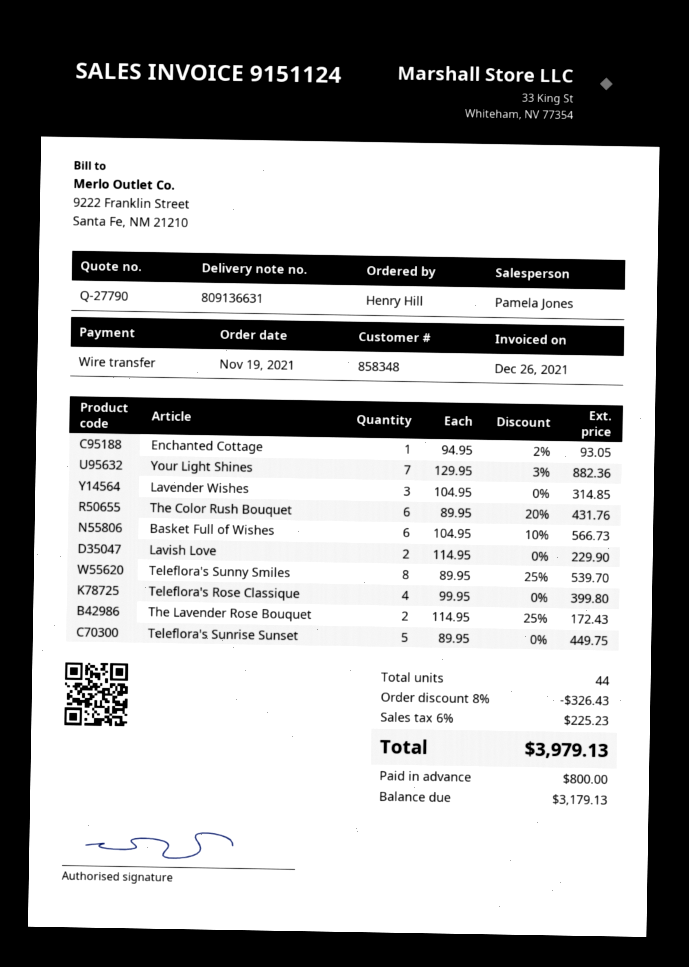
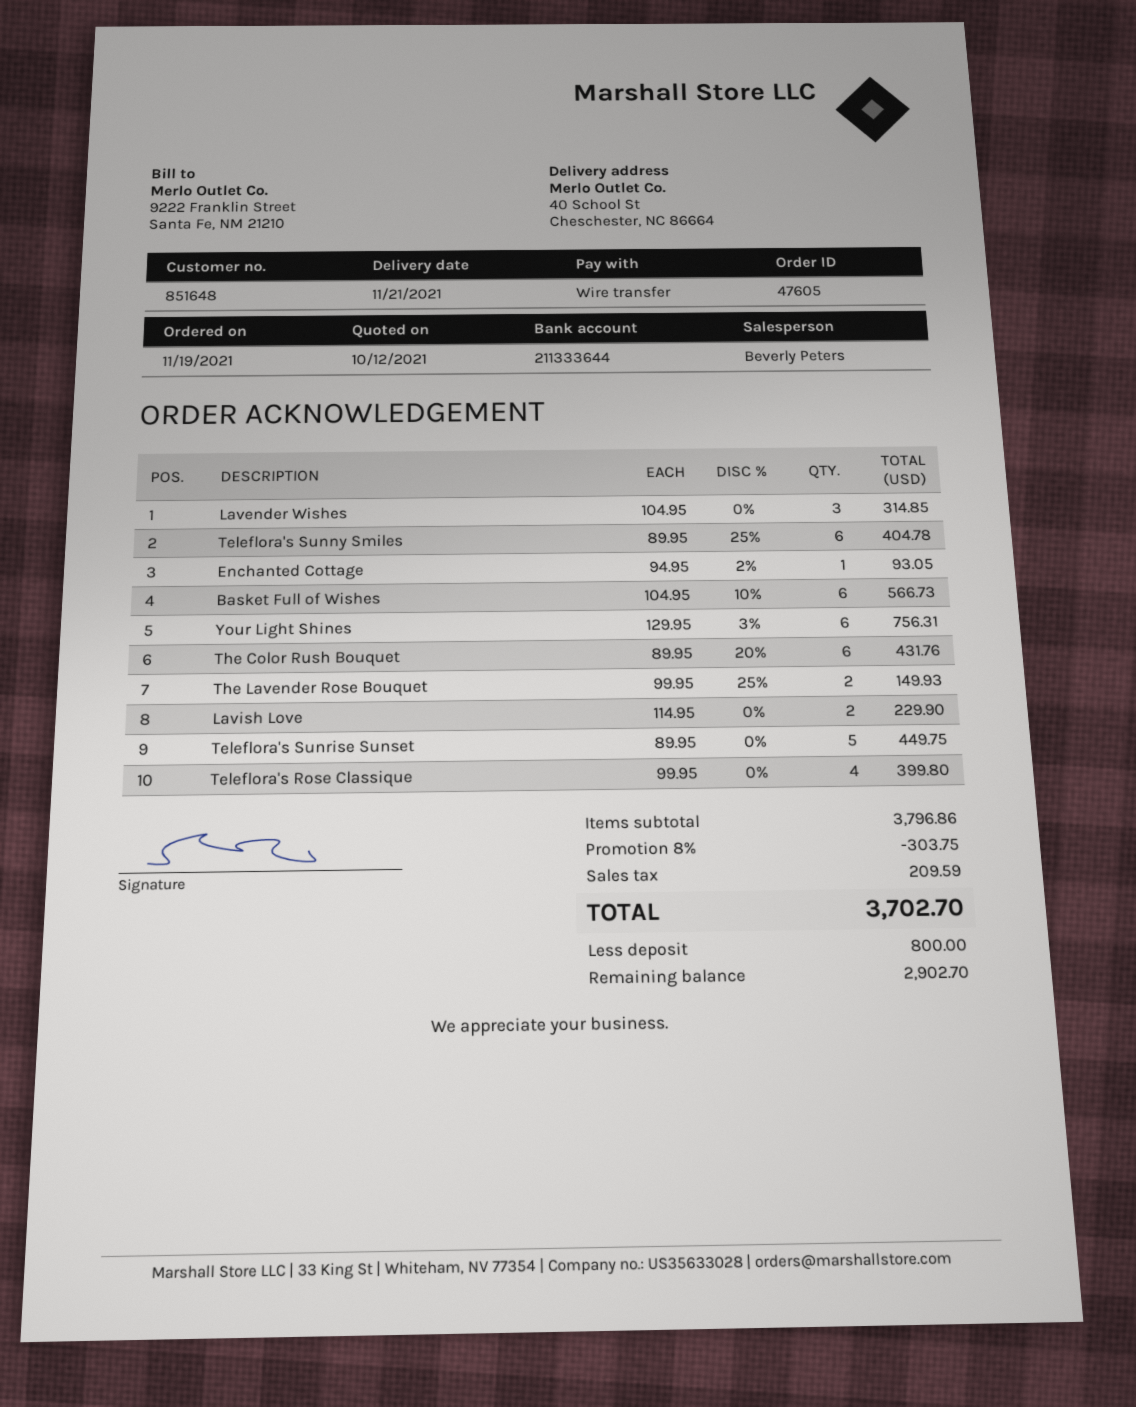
customer number: 858348 -> 851648
sales rep: Pamela Jones -> Beverly Peters
Your Light Shines: 7 x 129.95 - 3% = 882.36 -> 6 x 129.95 - 3% = 756.31
Teleflora's Sunny Smiles: 8 x 89.95 - 25% = 539.70 -> 6 x 89.95 - 25% = 404.78
The Lavender Rose Bouquet: 2 x 114.95 - 25% = 172.43 -> 2 x 99.95 - 25% = 149.93
discount: 8% = 326.43 -> 8% = 303.75
tax: 225.23 -> 209.59
total: 3979.13 -> 3702.70
balance: 3179.13 -> 2902.70

